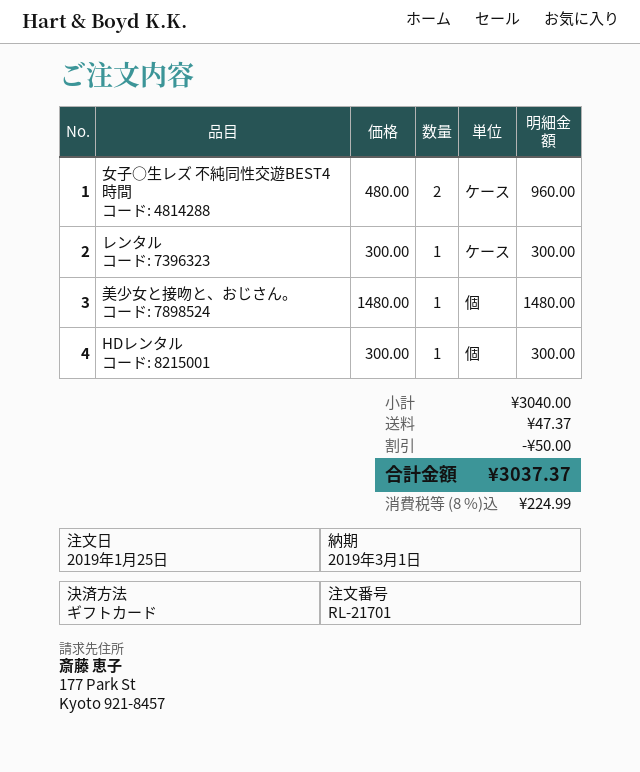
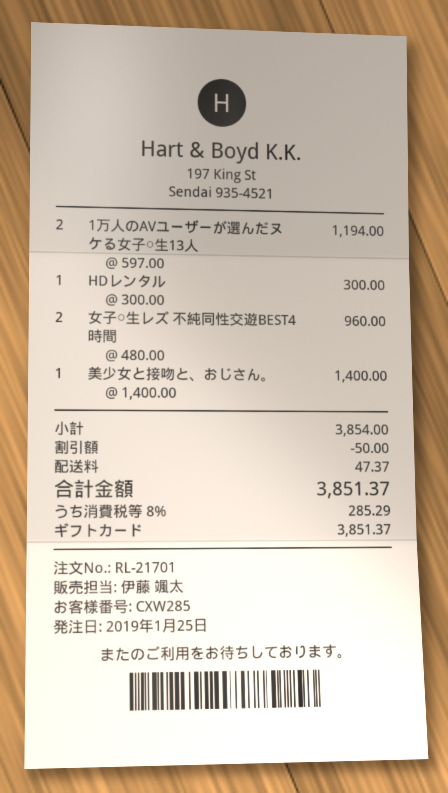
レンタル: 1 x 300.00 = 300.00 -> none
美少女と接吻と、おじさん。: 1 x 1480.00 = 1480.00 -> 1 x 1400.00 = 1400.00
1万人のAVユーザーが選んだヌケる女子○生13人: none -> 2 x 597.00 = 1194.00
subtotal: 3040.00 -> 3854.00
tax: 8% = 224.99 -> 8% = 285.29
total: 3037.37 -> 3851.37

